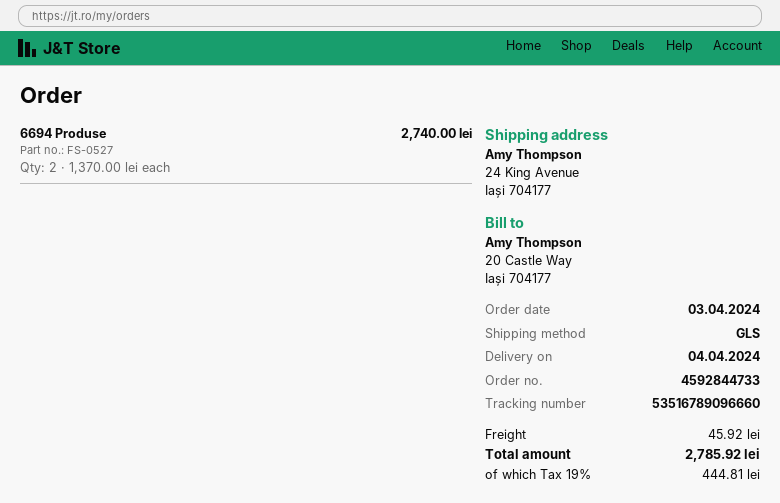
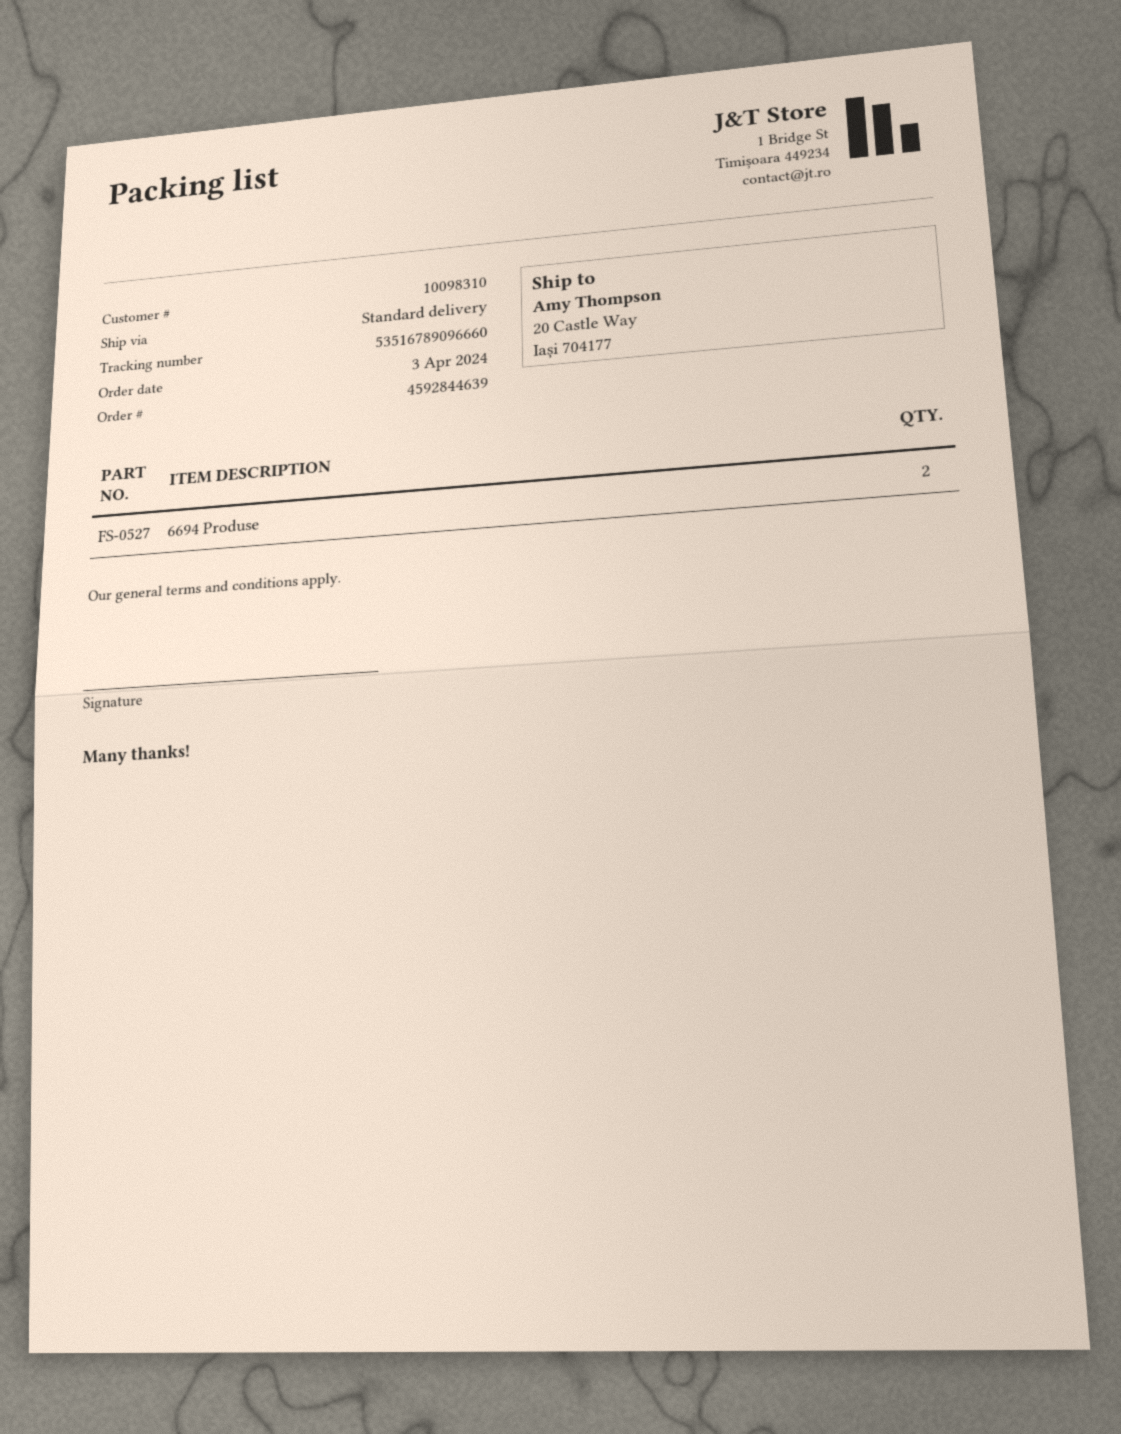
order number: 4592844733 -> 4592844639
shipping method: GLS -> standard
ship to: 24 King Avenue, Iași 704177 -> 20 Castle Way, Iași 704177

